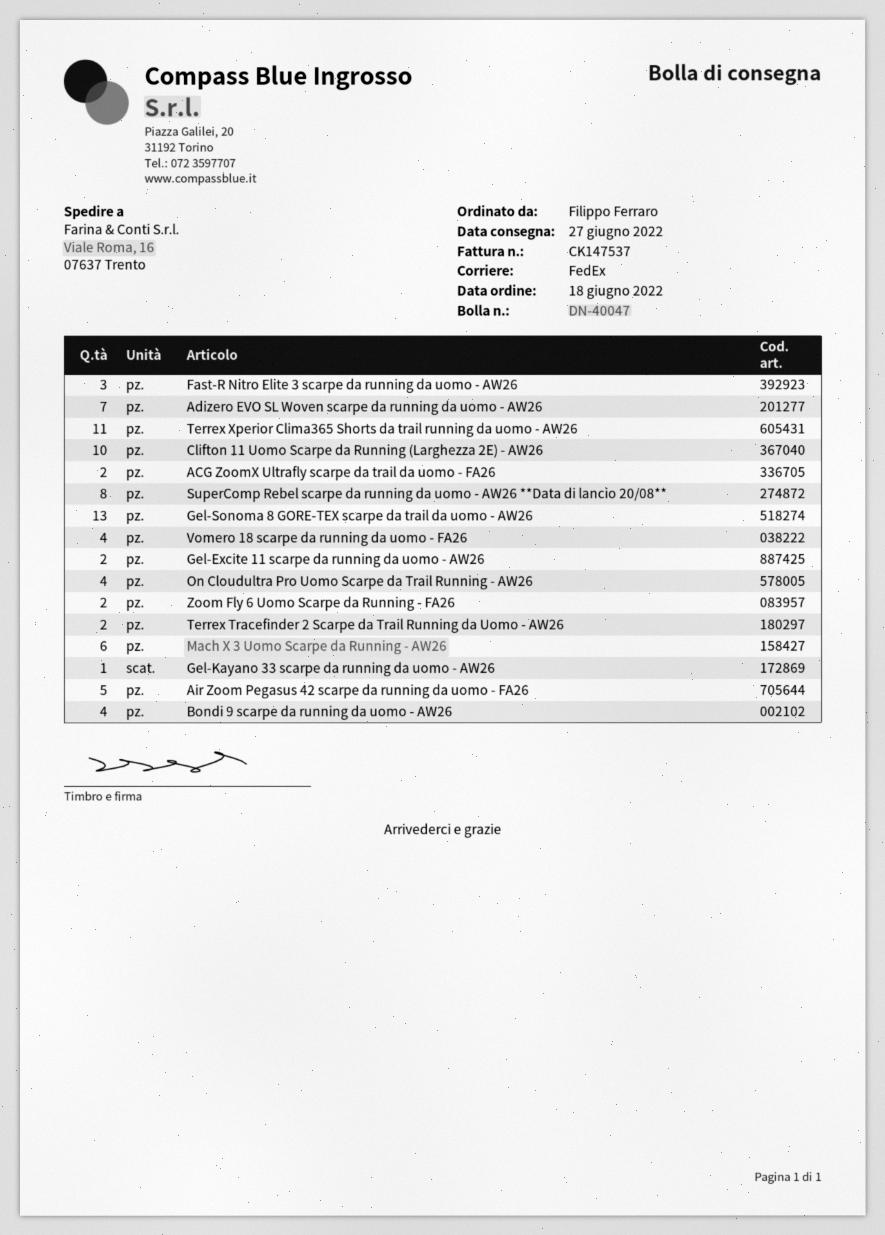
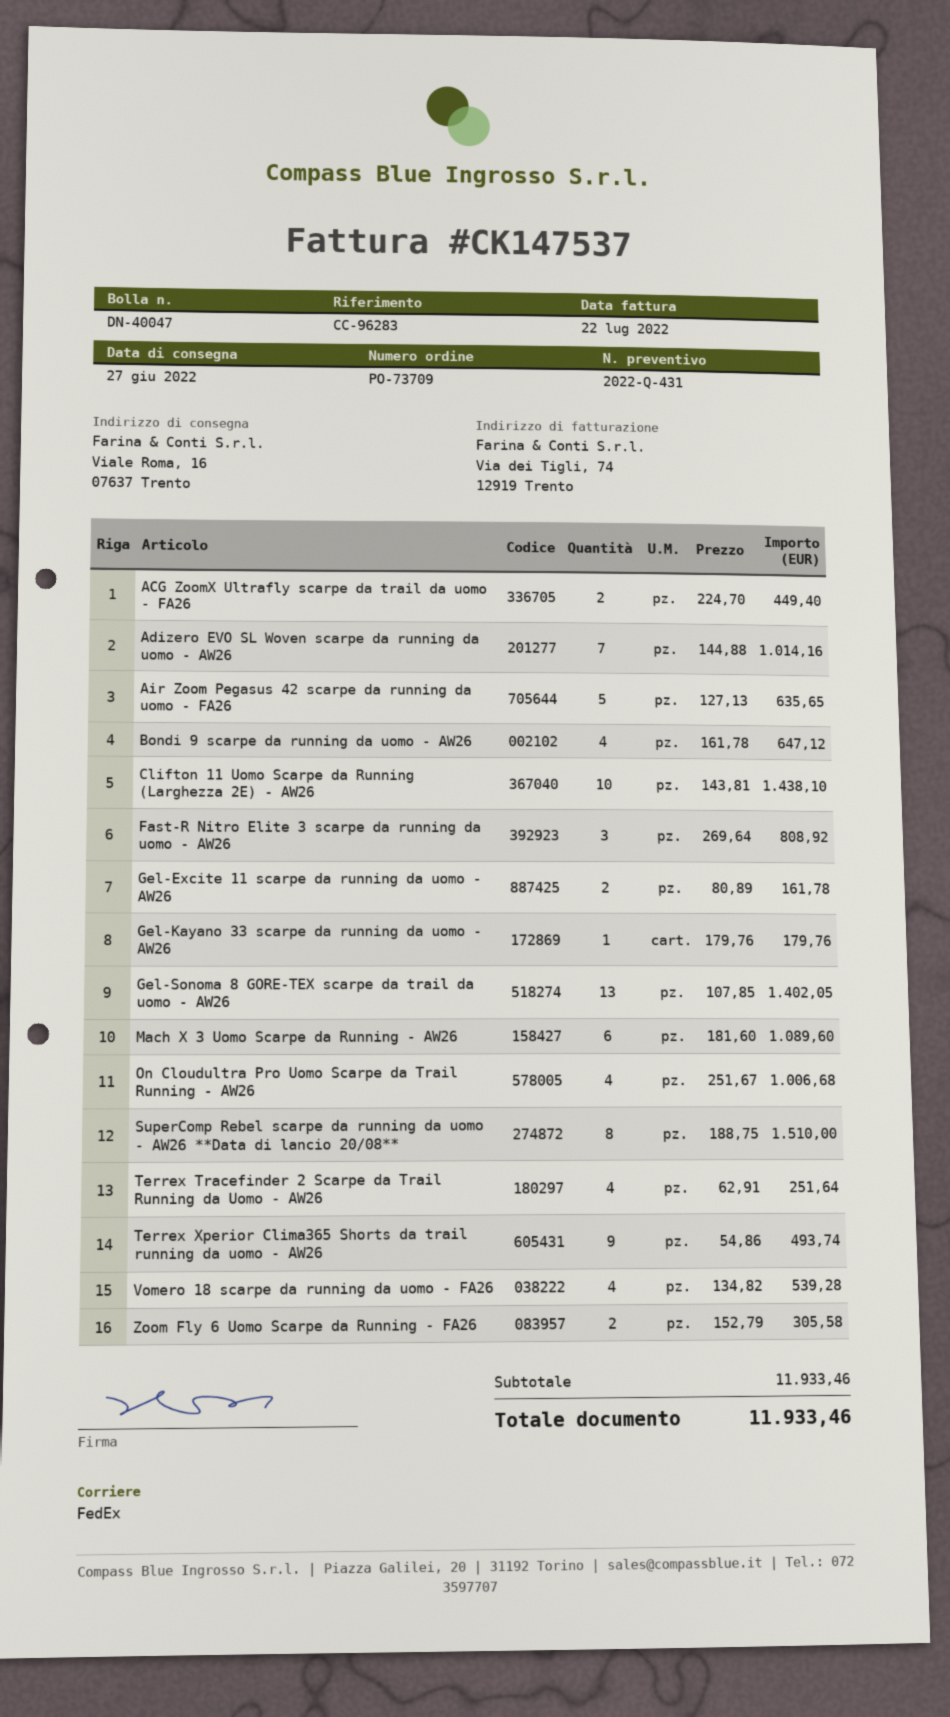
Terrex Xperior Clima365 Shorts da trail running da uomo - AW26: 11 -> 9
Terrex Tracefinder 2 Scarpe da Trail Running da Uomo - AW26: 2 -> 4

